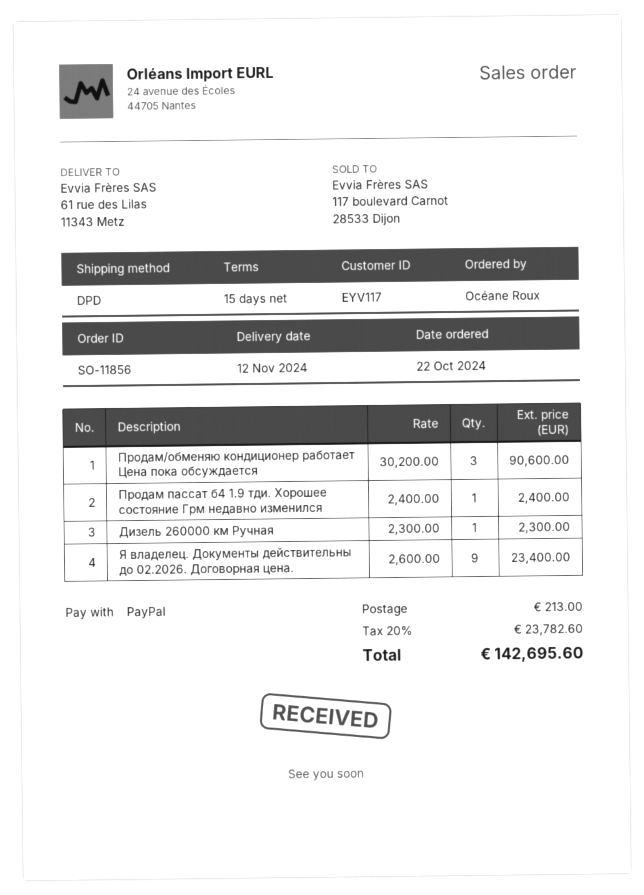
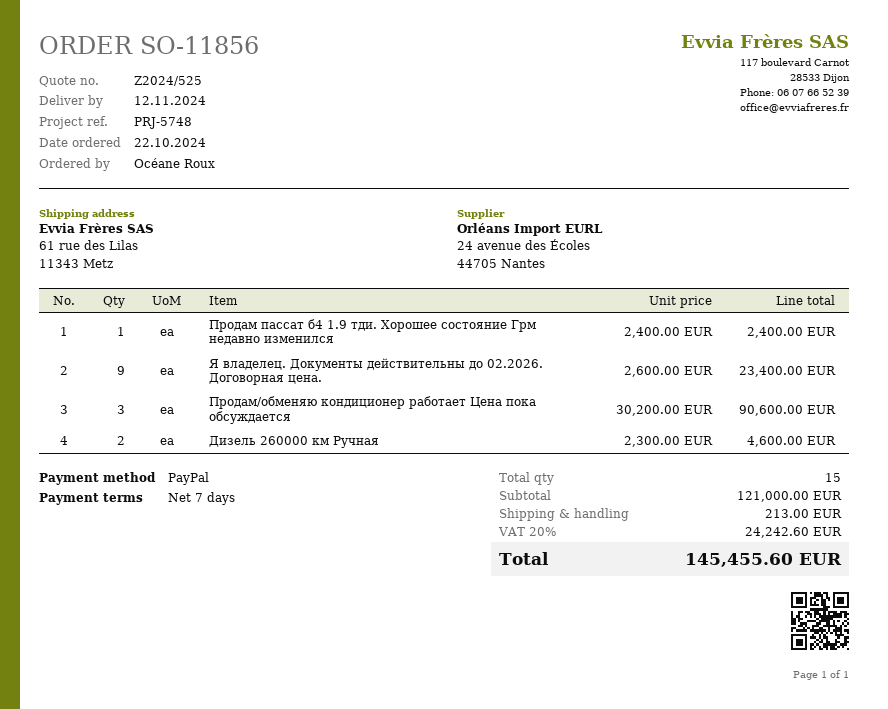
payment terms: 15 days -> 7 days
Дизель 260000 км Ручная: 1 x 2300.00 = 2300.00 -> 2 x 2300.00 = 4600.00
tax: 20% = 23782.60 -> 20% = 24242.60
total: 142695.60 -> 145455.60

